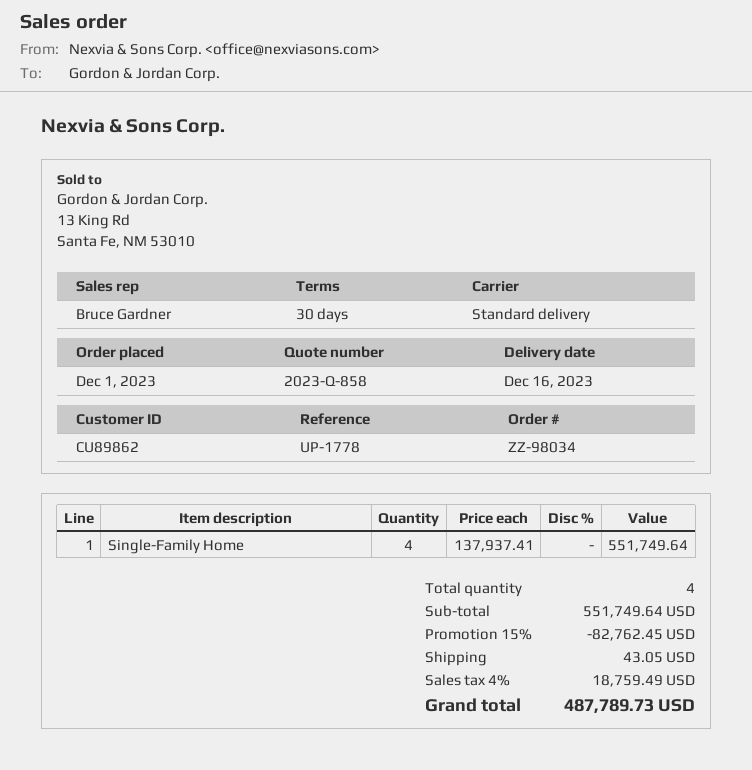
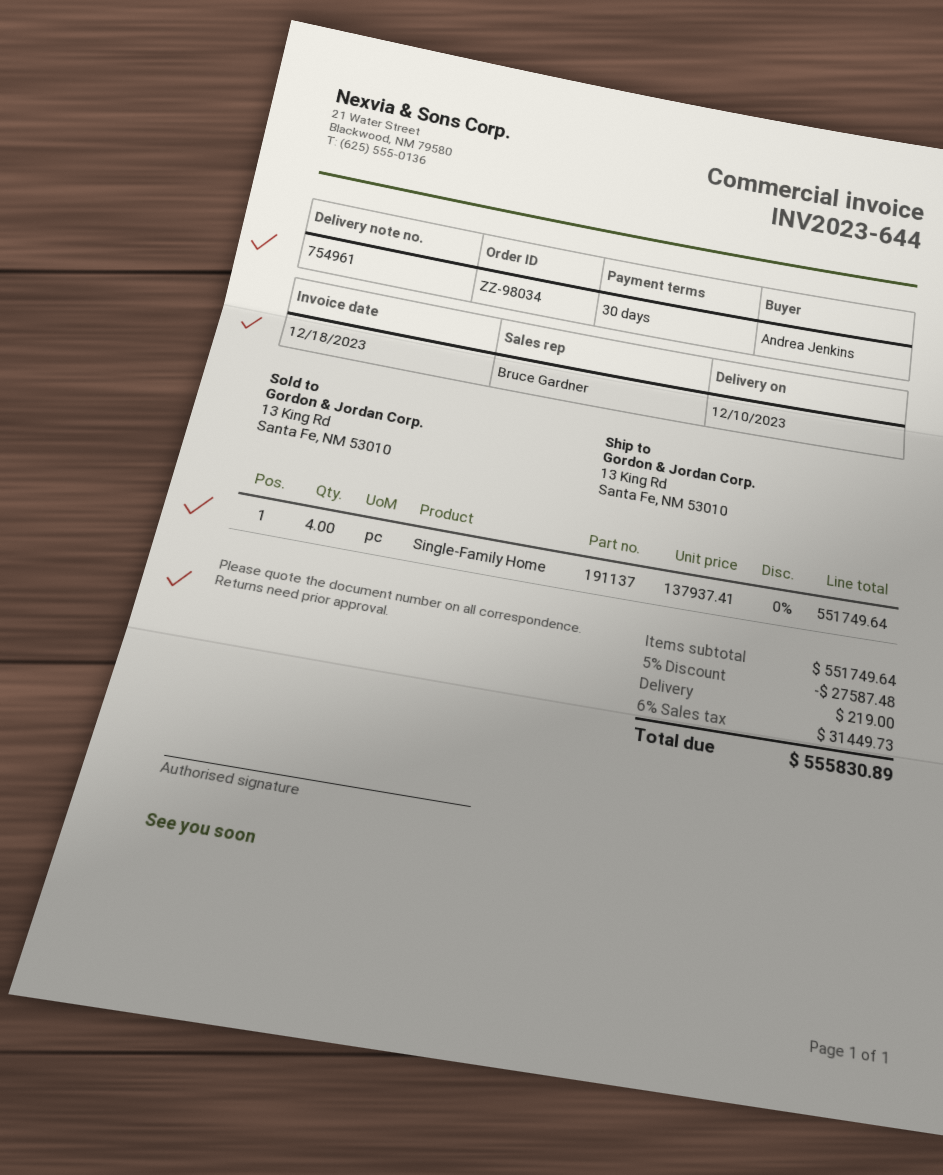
delivery date: 2023-12-16 -> 2023-12-10
discount: 15% = 82762.45 -> 5% = 27587.48
shipping: 43.05 -> 219.00
tax: 4% = 18759.49 -> 6% = 31449.73
total: 487789.73 -> 555830.89

